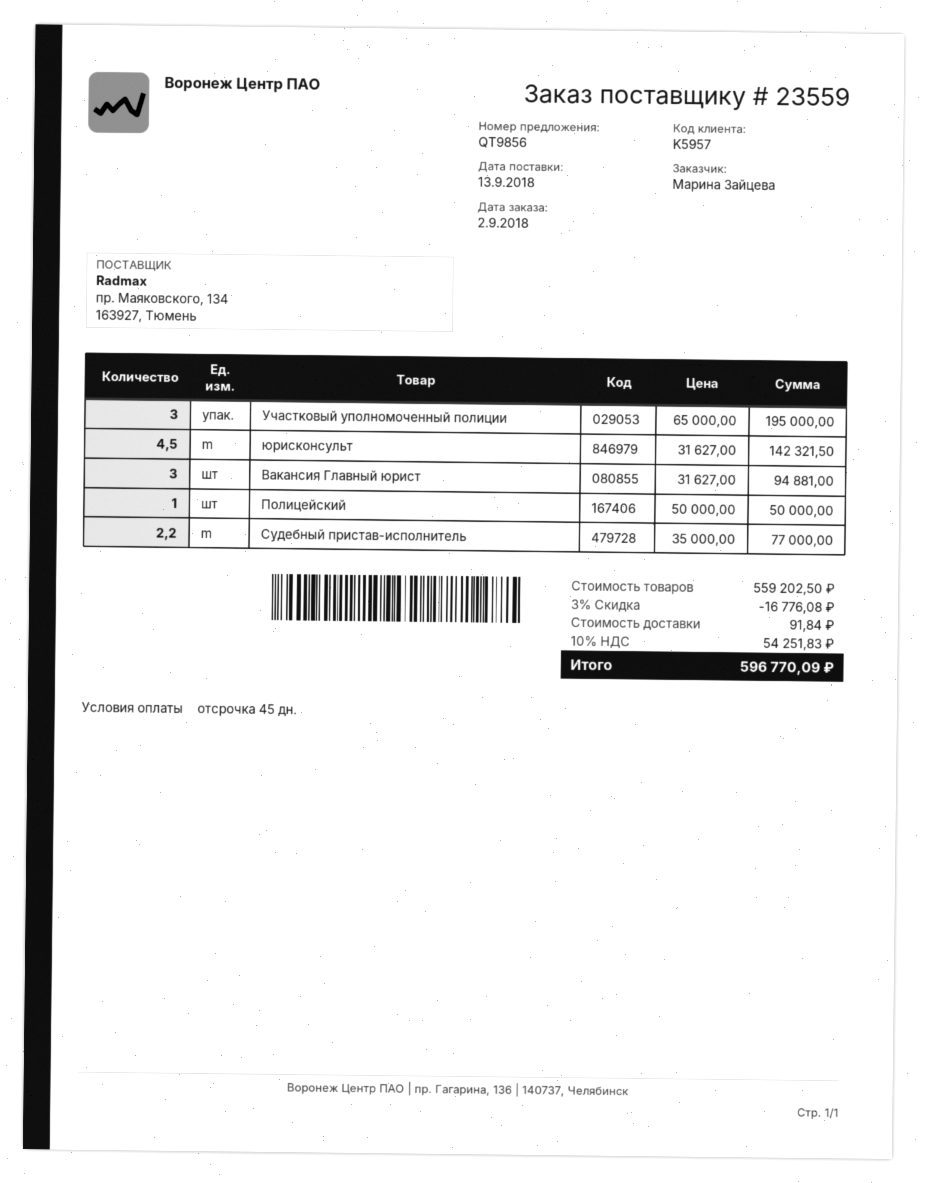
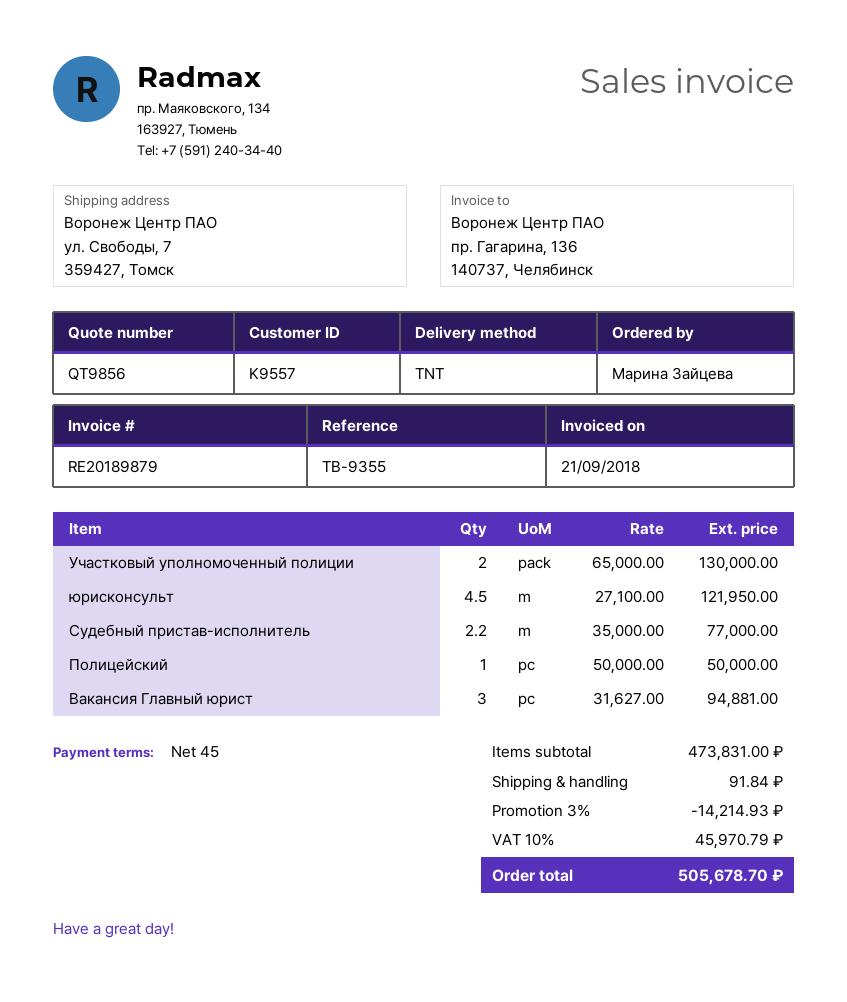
customer number: K5957 -> K9557
Участковый уполномоченный полиции: 3 x 65000.00 = 195000.00 -> 2 x 65000.00 = 130000.00
юрисконсульт: 4.5 x 31627.00 = 142321.50 -> 4.5 x 27100.00 = 121950.00
subtotal: 559202.50 -> 473831.00
discount: 3% = 16776.08 -> 3% = 14214.93
tax: 10% = 54251.83 -> 10% = 45970.79
total: 596770.09 -> 505678.70

